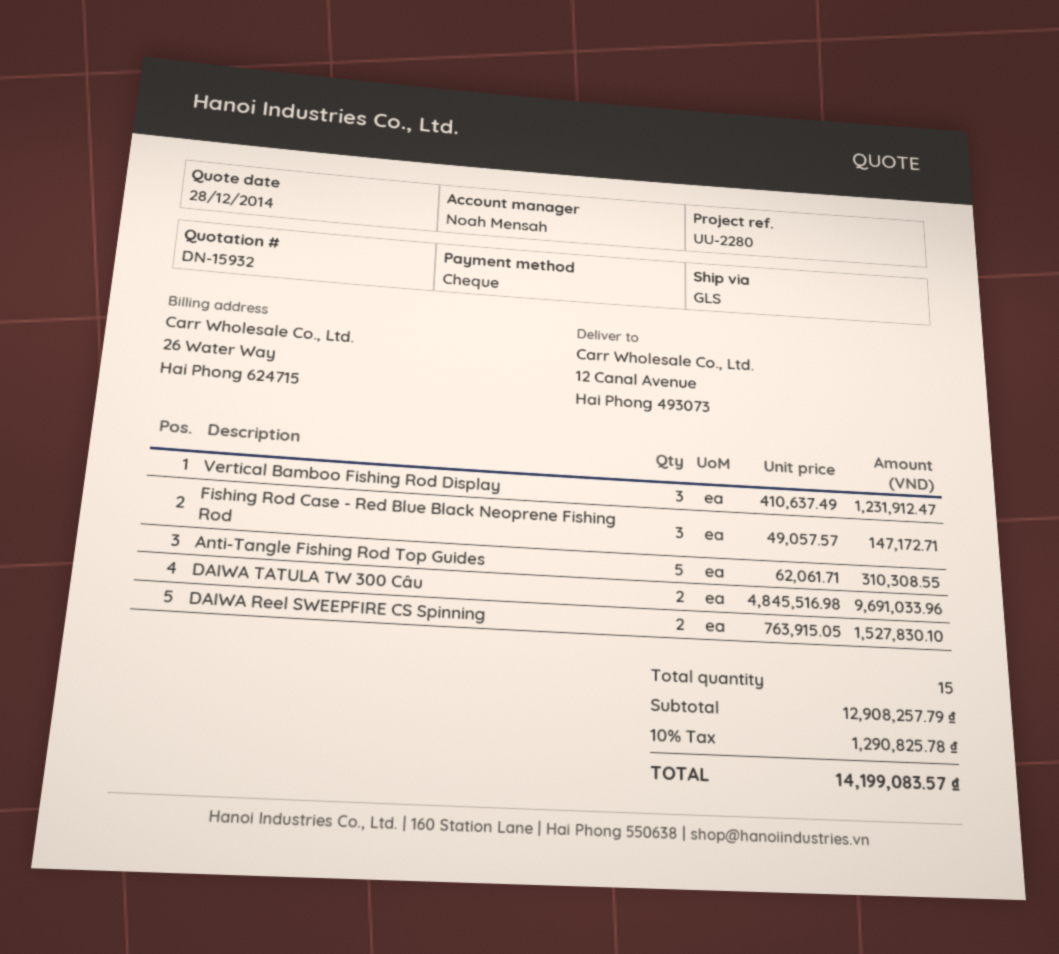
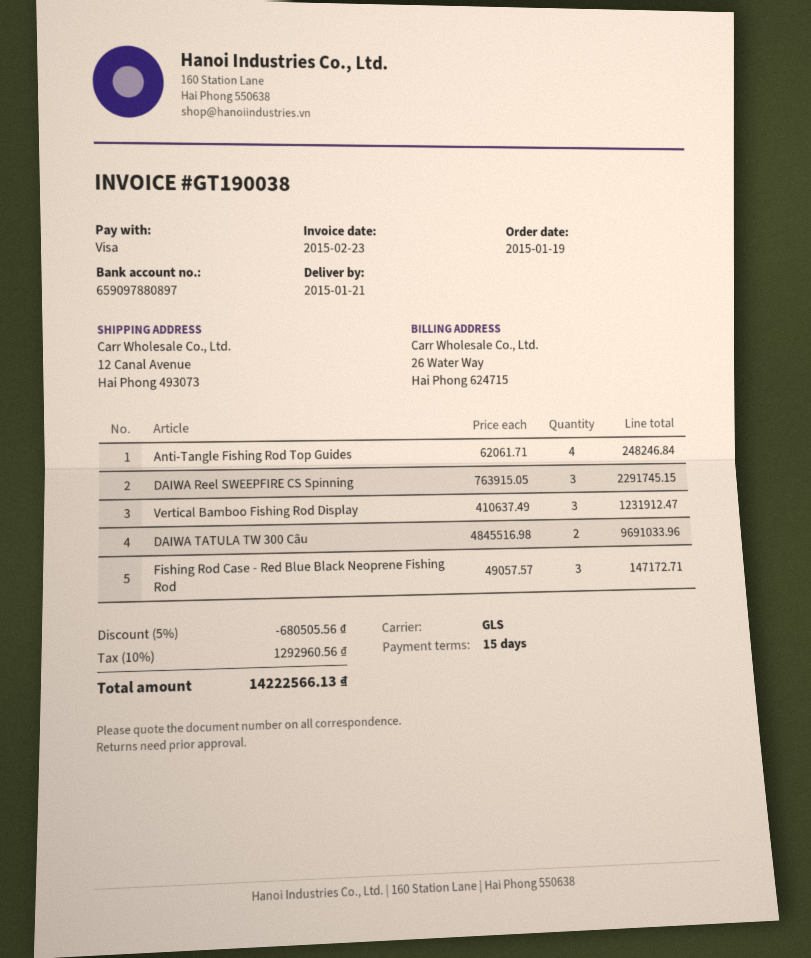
payment method: cheque -> Visa
Anti-Tangle Fishing Rod Top Guides: 5 x 62061.71 = 310308.55 -> 4 x 62061.71 = 248246.84
DAIWA Reel SWEEPFIRE CS Spinning: 2 x 763915.05 = 1527830.10 -> 3 x 763915.05 = 2291745.15
discount: none -> 5% = 680505.56
tax: 10% = 1290825.78 -> 10% = 1292960.56
total: 14199083.57 -> 14222566.13

